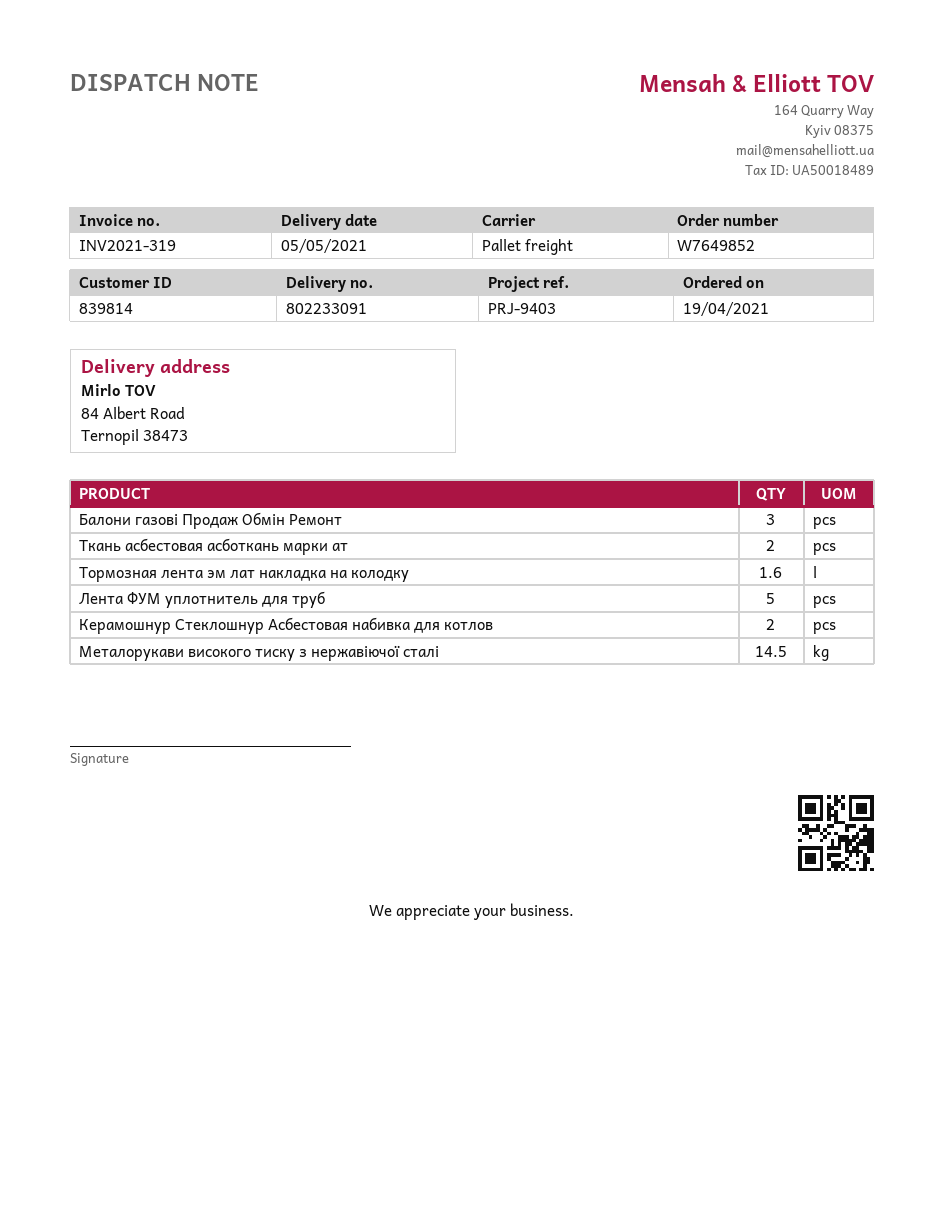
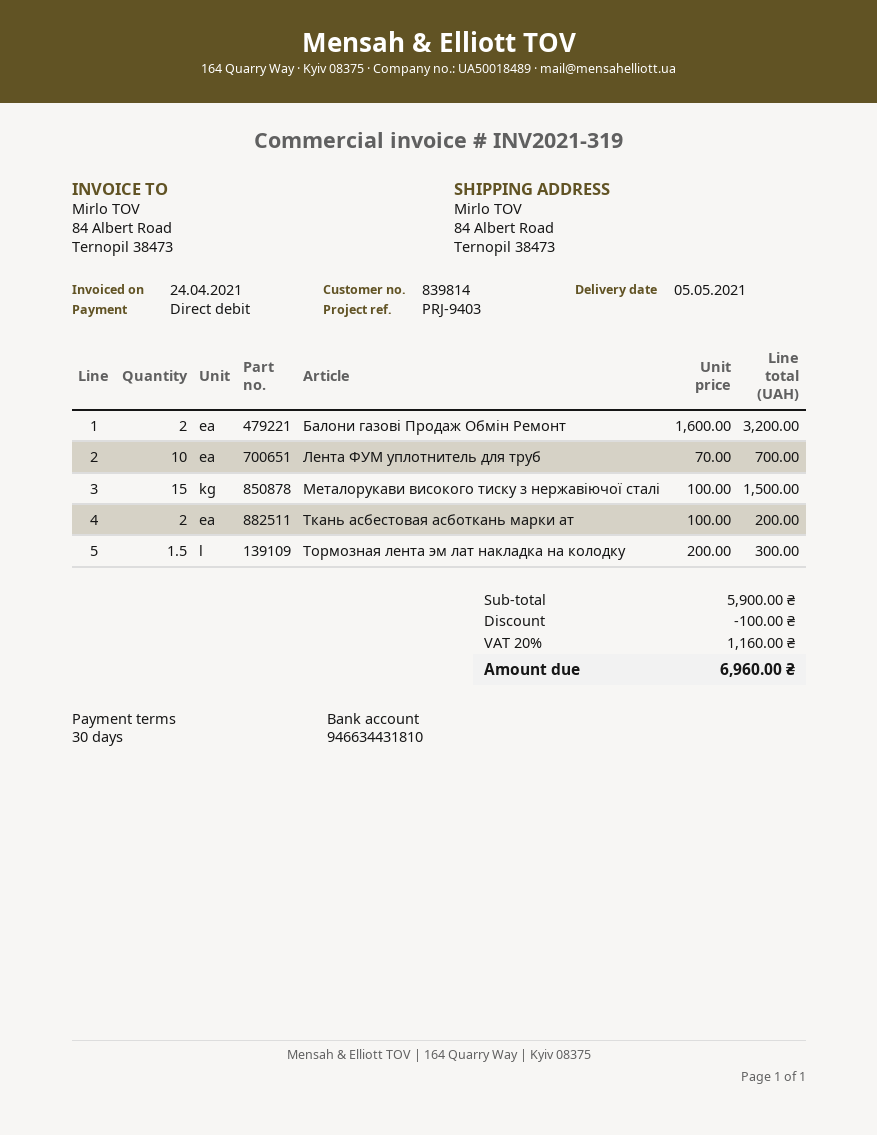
Балони газові Продаж Обмін Ремонт: 3 -> 2
Тормозная лента эм лат накладка на колодку: 1.6 -> 1.5
Лента ФУМ уплотнитель для труб: 5 -> 10
Керамошнур Стеклошнур Асбестовая набивка для котлов: 2 -> none
Металорукави високого тиску з нержавіючої сталі: 14.5 -> 15

